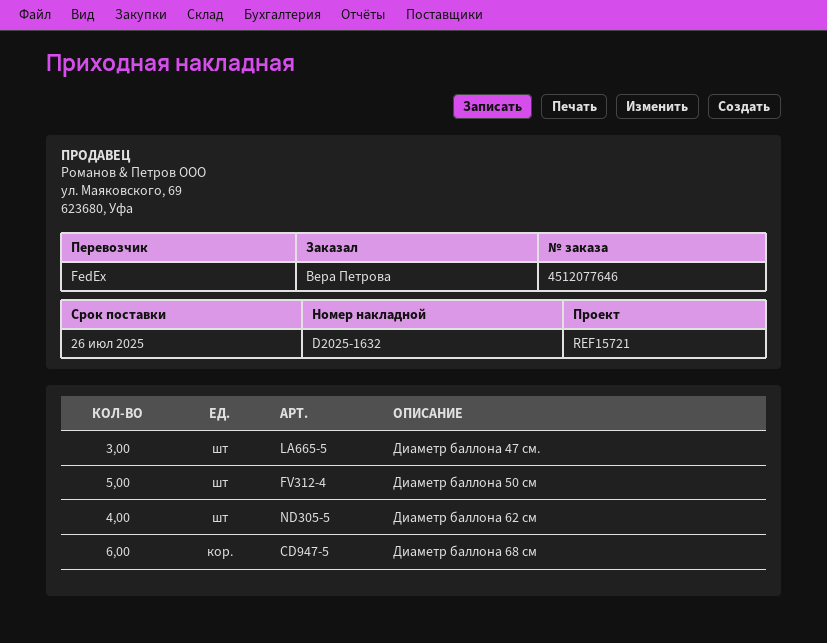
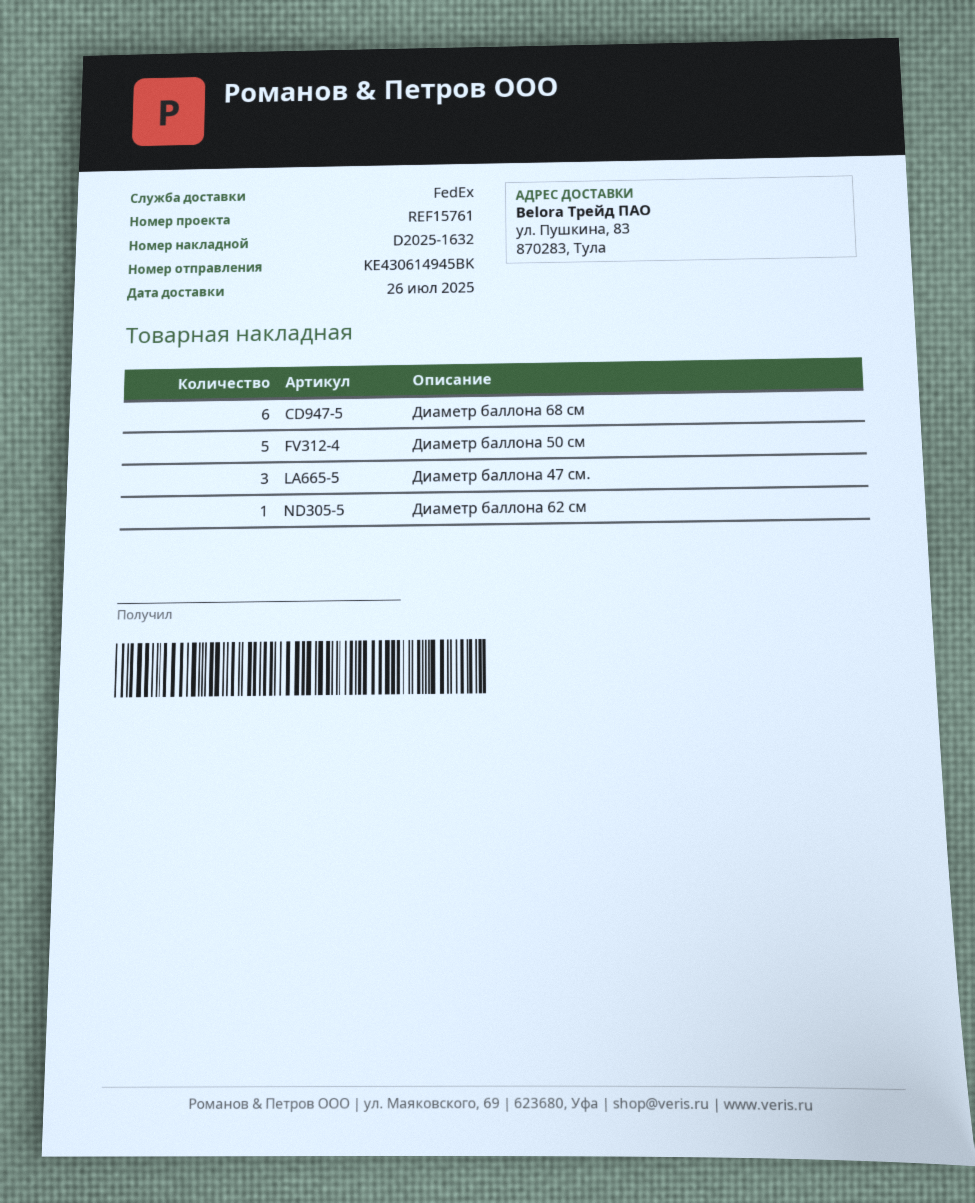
reference: REF15721 -> REF15761
Диаметр баллона 62 см: 4 -> 1

